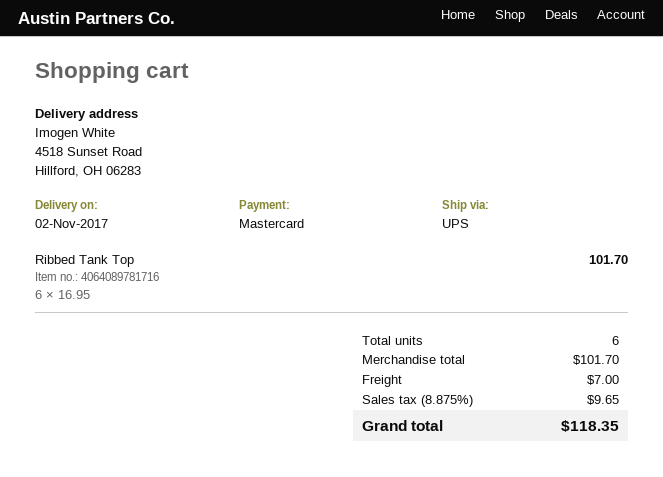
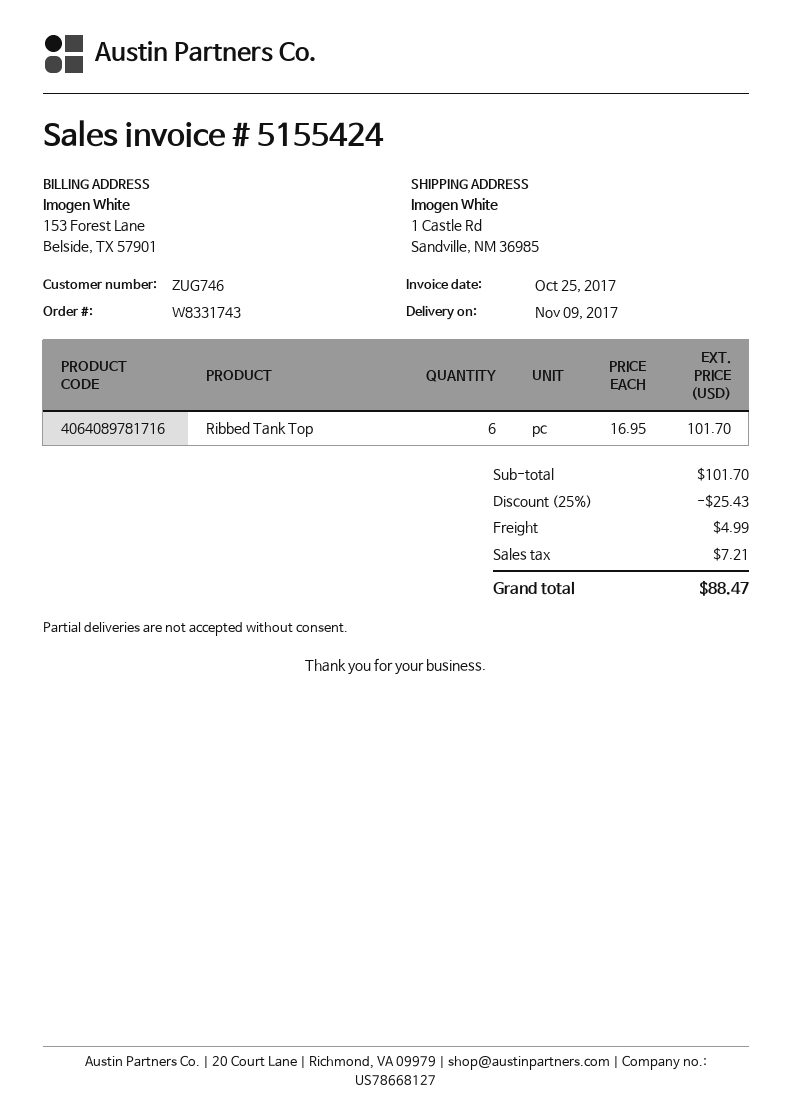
delivery date: 2017-11-02 -> 2017-11-09
ship to: 4518 Sunset Road, Hillford, OH 06283 -> 1 Castle Rd, Sandville, NM 36985
discount: none -> 25% = 25.43
shipping: 7.00 -> 4.99
tax: 9.65 -> 7.21
total: 118.35 -> 88.47

